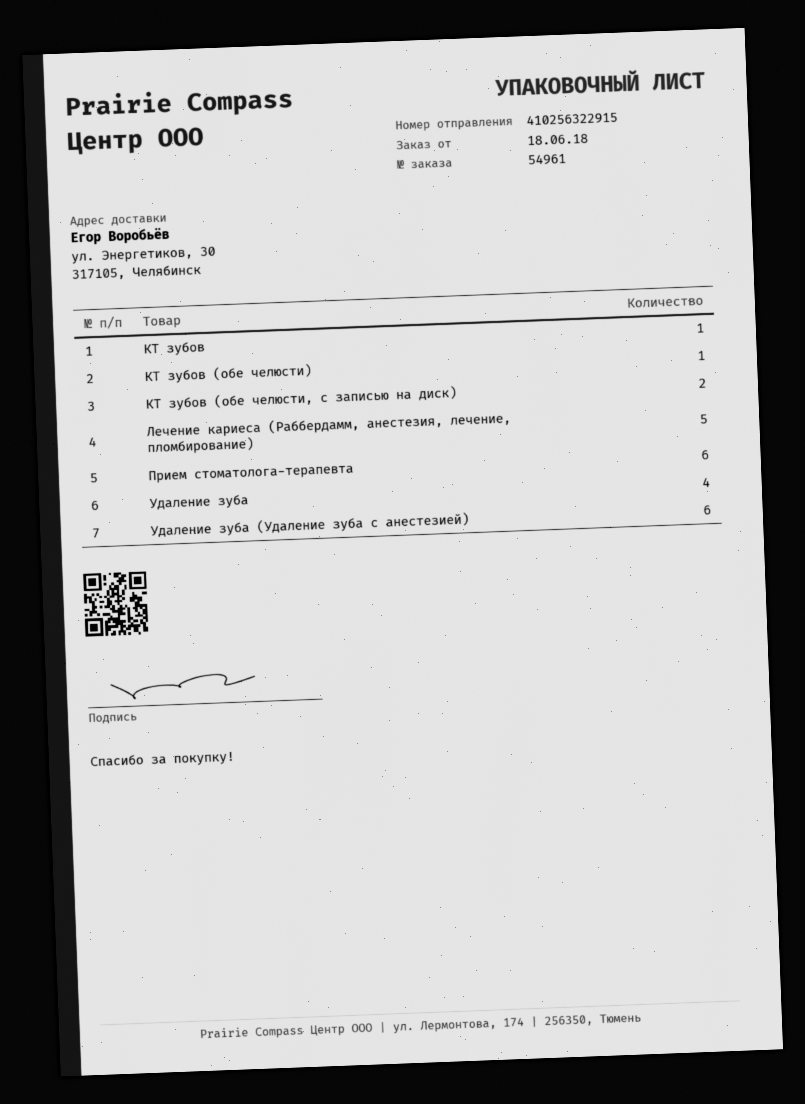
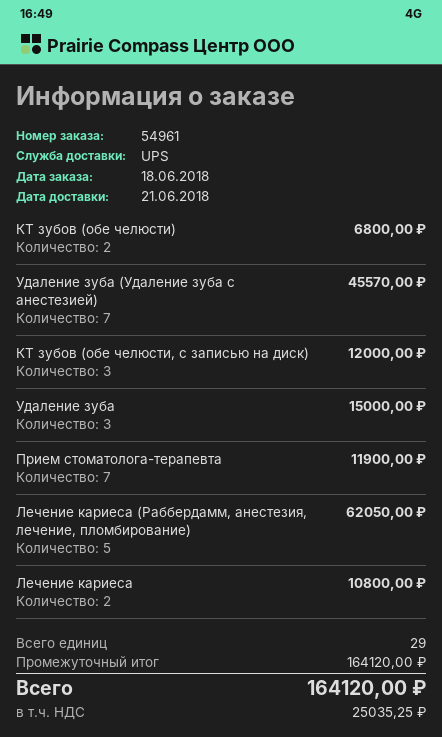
КТ зубов: 1 -> none
КТ зубов (обе челюсти): 1 -> 2
КТ зубов (обе челюсти, с записью на диск): 2 -> 3
Прием стоматолога-терапевта: 6 -> 7
Удаление зуба: 4 -> 3
Удаление зуба (Удаление зуба с анестезией): 6 -> 7
Лечение кариеса: none -> 2

